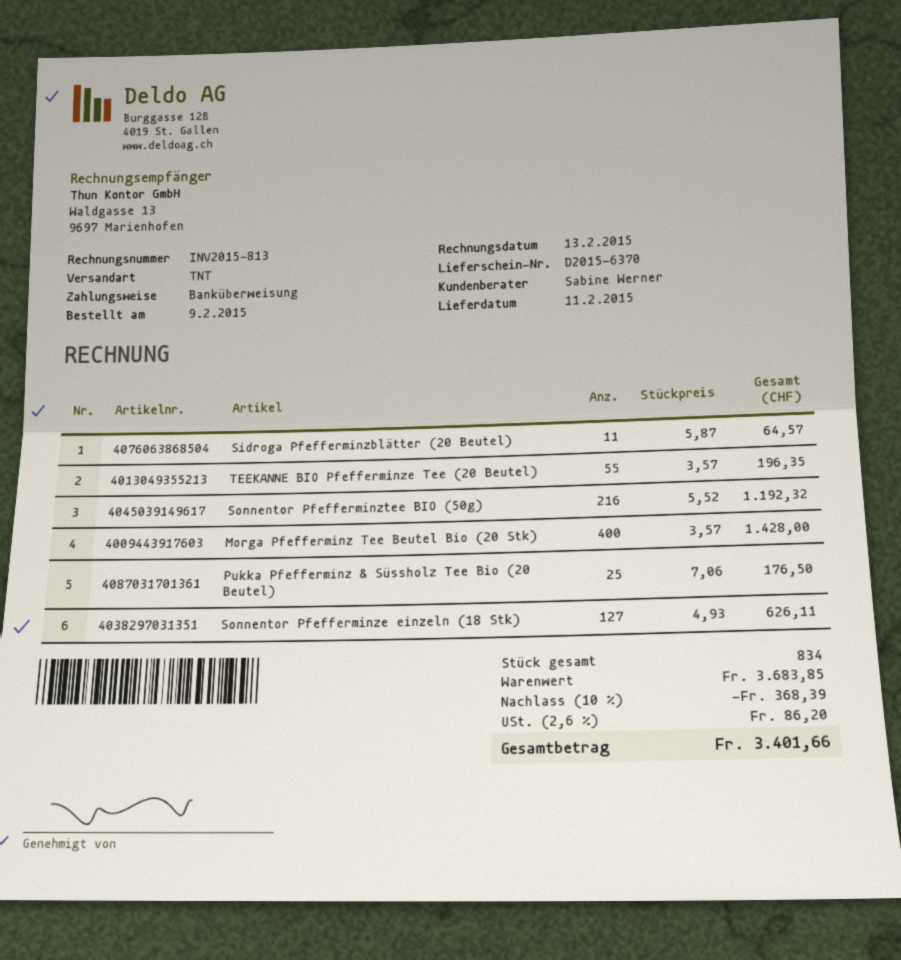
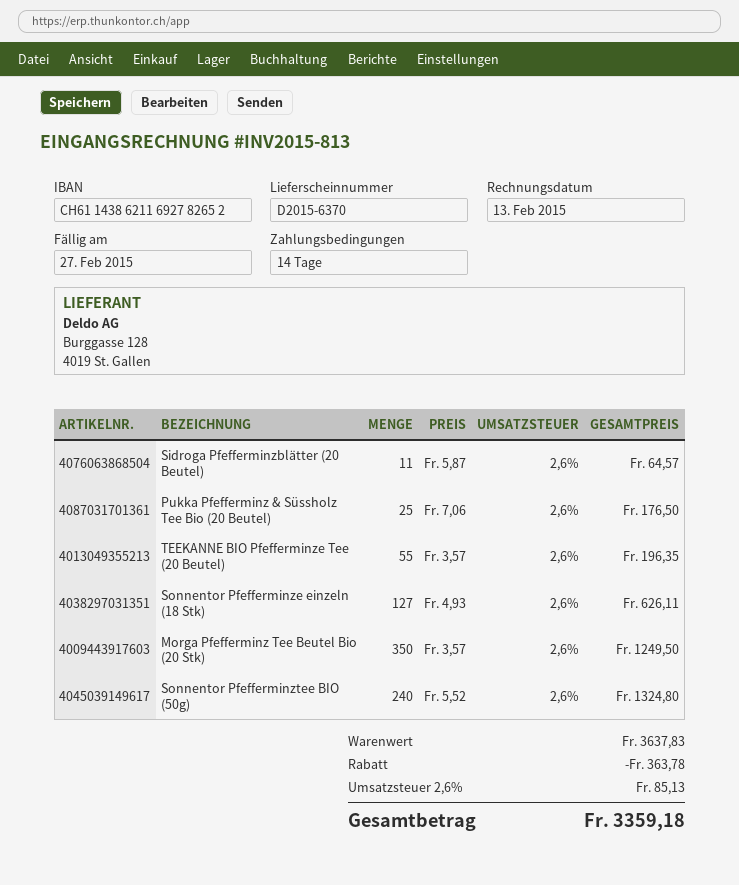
Sonnentor Pfefferminztee BIO (50g): 216 x 5.52 = 1192.32 -> 240 x 5.52 = 1324.80
Morga Pfefferminz Tee Beutel Bio (20 Stk): 400 x 3.57 = 1428.00 -> 350 x 3.57 = 1249.50
subtotal: 3683.85 -> 3637.83
discount: 368.39 -> 363.78
tax: 2.6% = 86.20 -> 2.6% = 85.13
total: 3401.66 -> 3359.18

